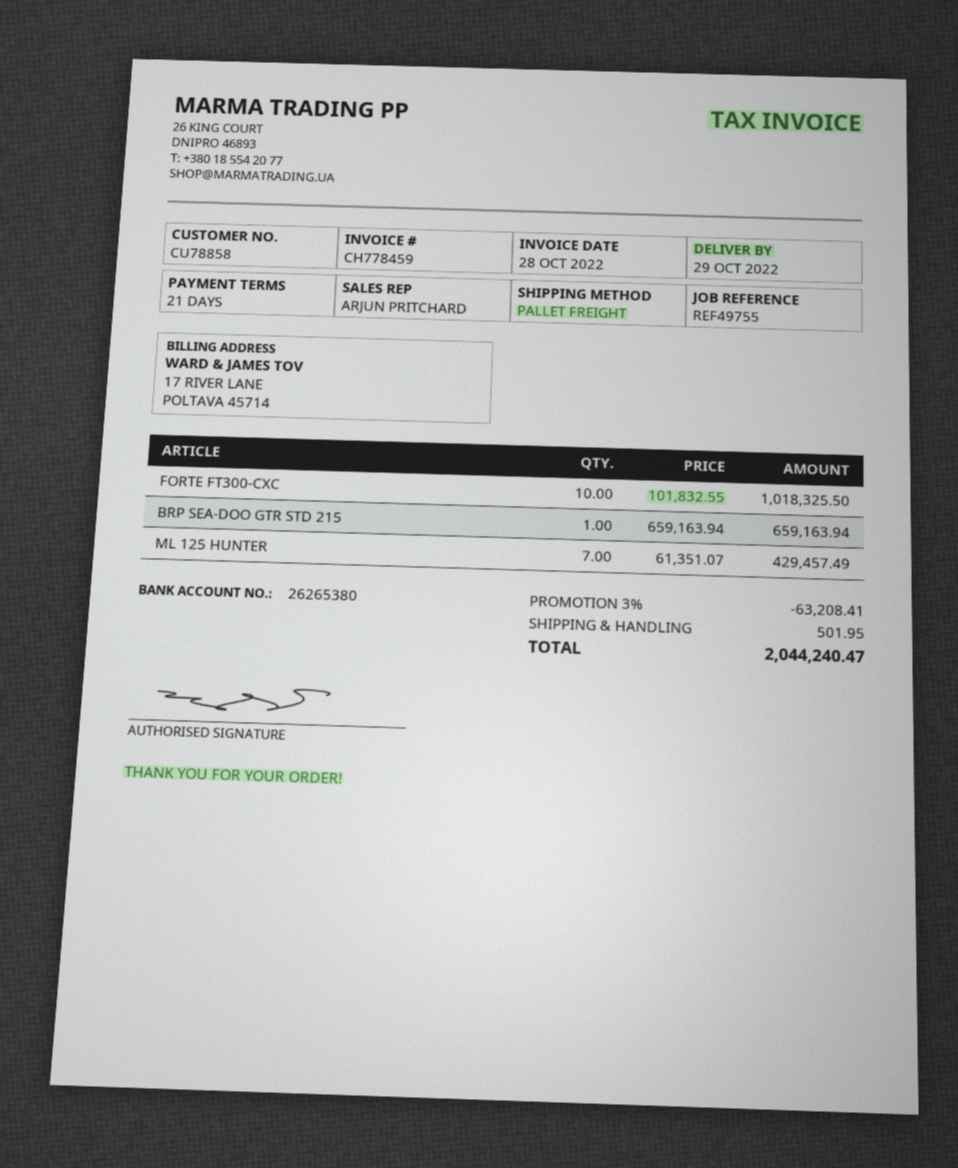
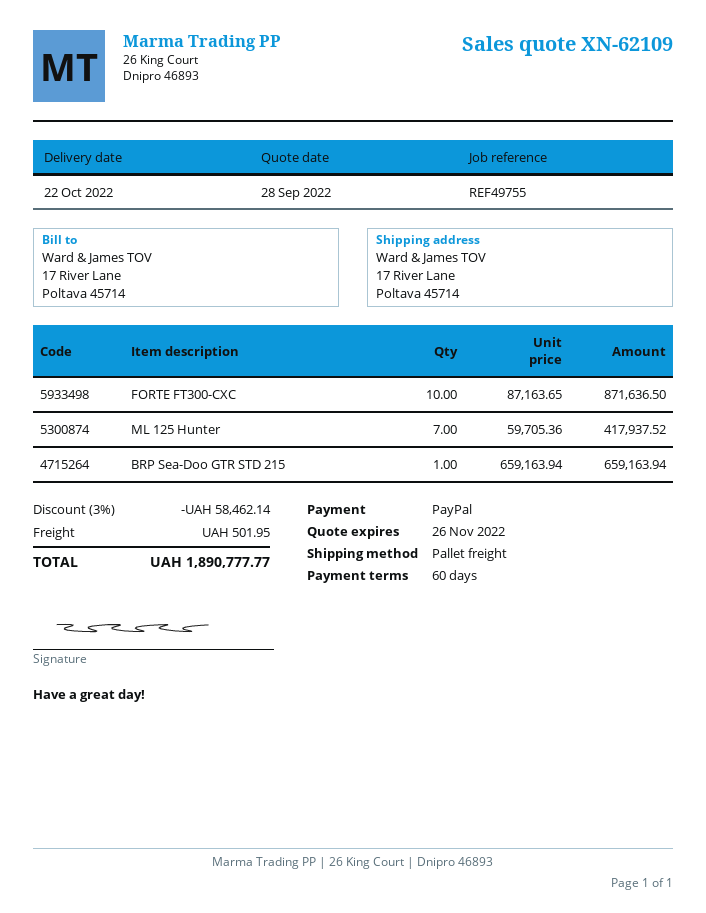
delivery date: 2022-10-29 -> 2022-10-22
payment terms: 21 days -> 60 days
FORTE FT300-CXC: 10 x 101832.55 = 1018325.50 -> 10 x 87163.65 = 871636.50
ML 125 HUNTER: 7 x 61351.07 = 429457.49 -> 7 x 59705.36 = 417937.52
discount: 3% = 63208.41 -> 3% = 58462.14
total: 2044240.47 -> 1890777.77

